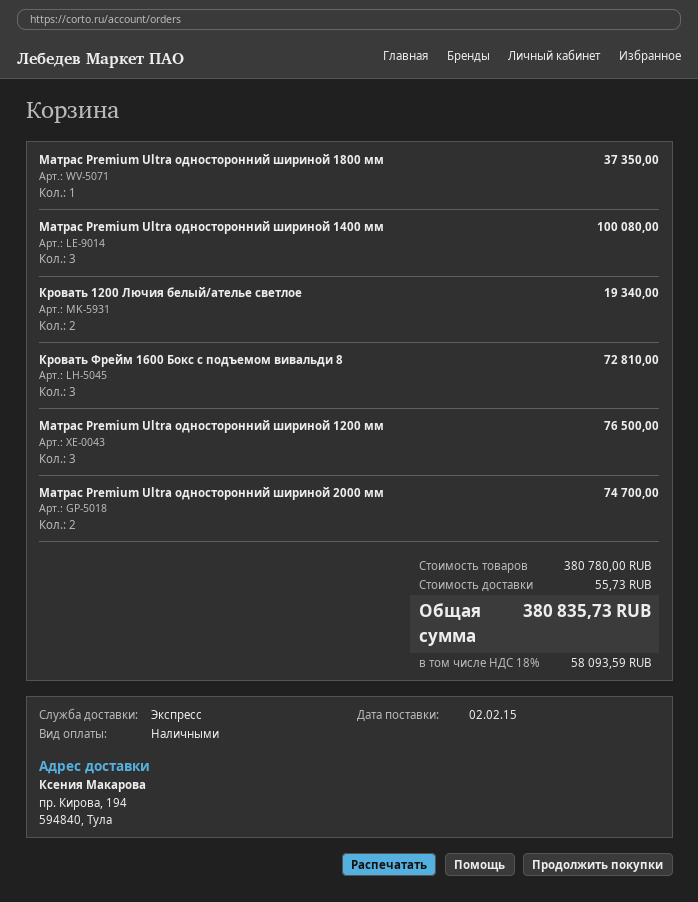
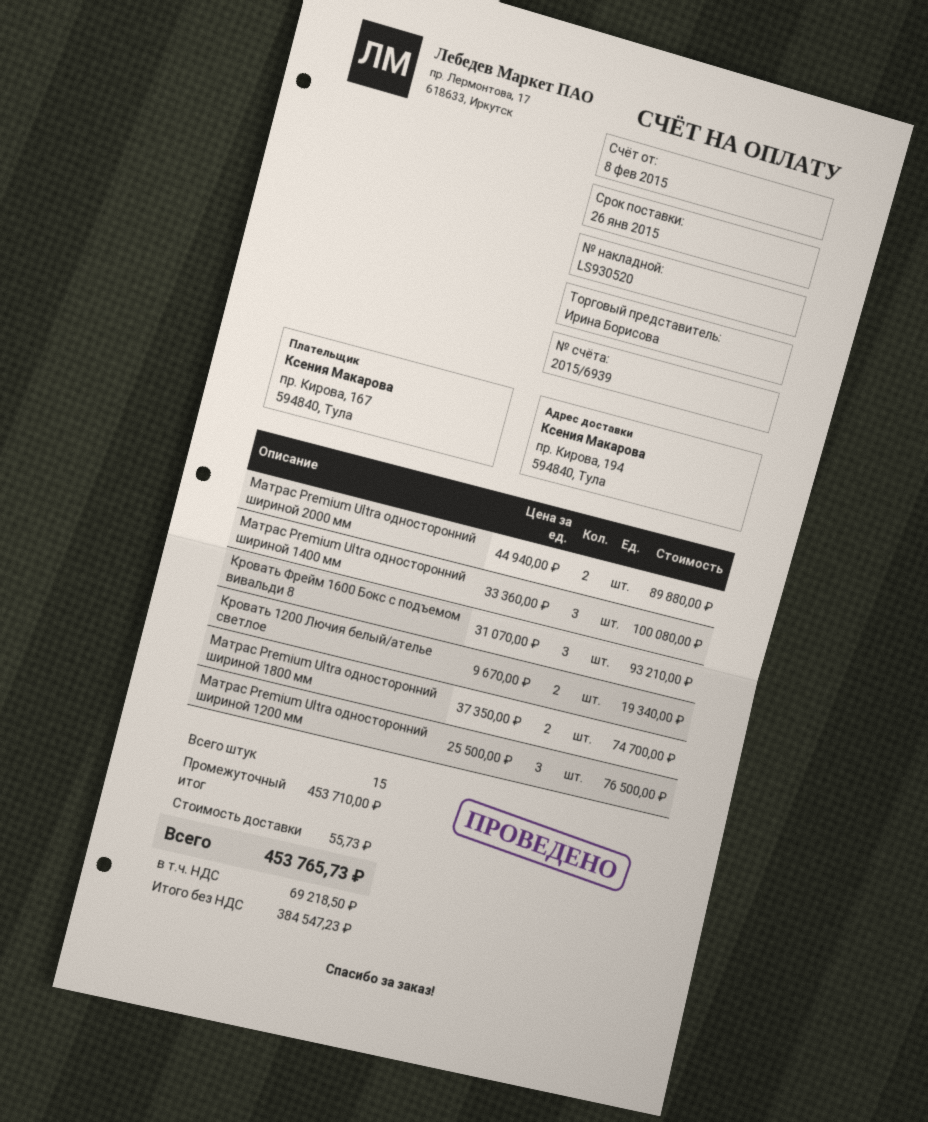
delivery date: 2015-02-02 -> 2015-01-26
Матрас Premium Ultra односторонний шириной 1800 мм: 1 for 37350.00 -> 2 for 74700.00
Кровать Фрейм 1600 Бокс с подъемом вивальди 8: 3 for 72810.00 -> 3 for 93210.00
Матрас Premium Ultra односторонний шириной 2000 мм: 2 for 74700.00 -> 2 for 89880.00
subtotal: 380780.00 -> 453710.00
tax: 58093.59 -> 69218.50
total: 380835.73 -> 453765.73

